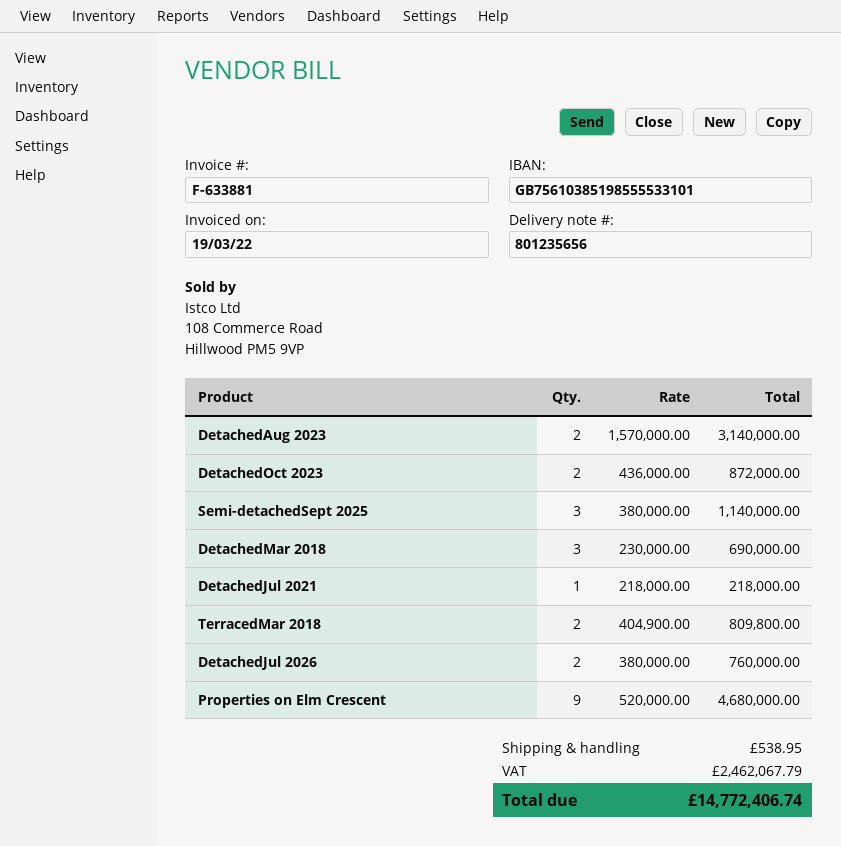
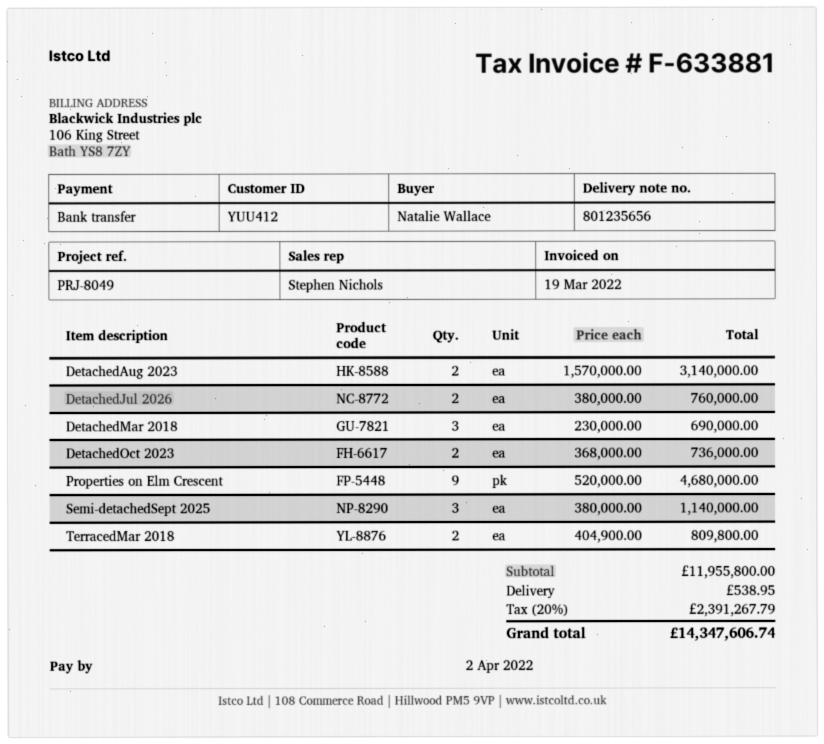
DetachedOct 2023: 2 x 436000.00 = 872000.00 -> 2 x 368000.00 = 736000.00
DetachedJul 2021: 1 x 218000.00 = 218000.00 -> none
tax: 2462067.79 -> 2391267.79
total: 14772406.74 -> 14347606.74

